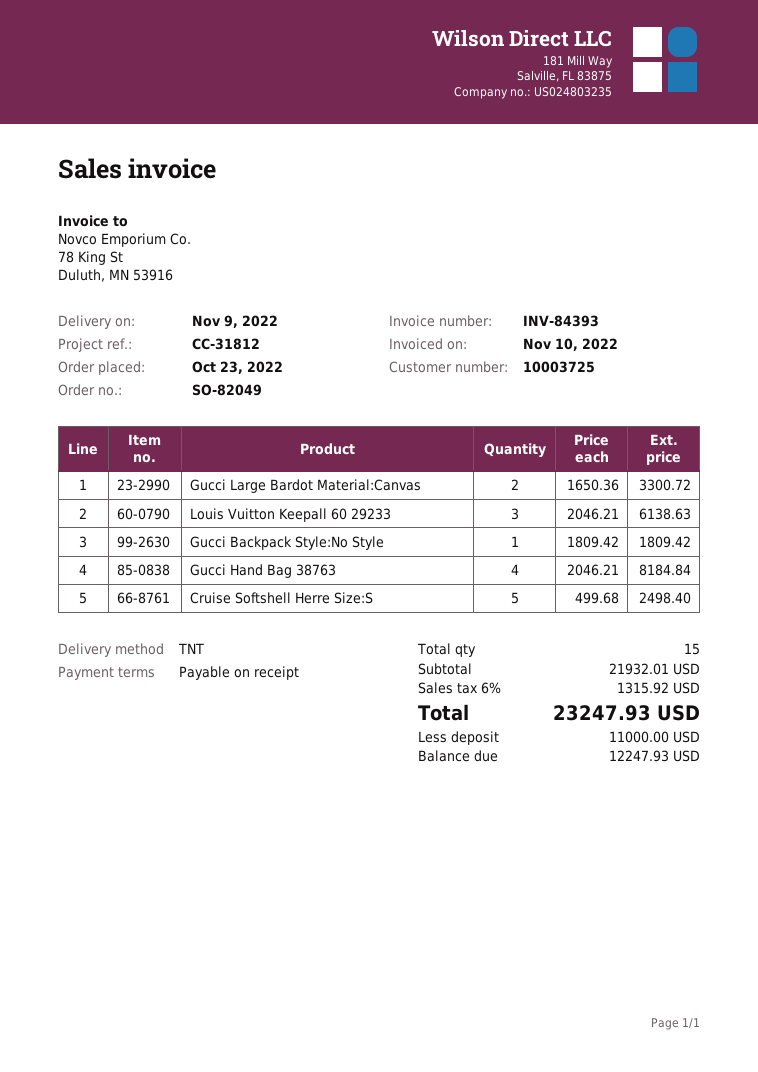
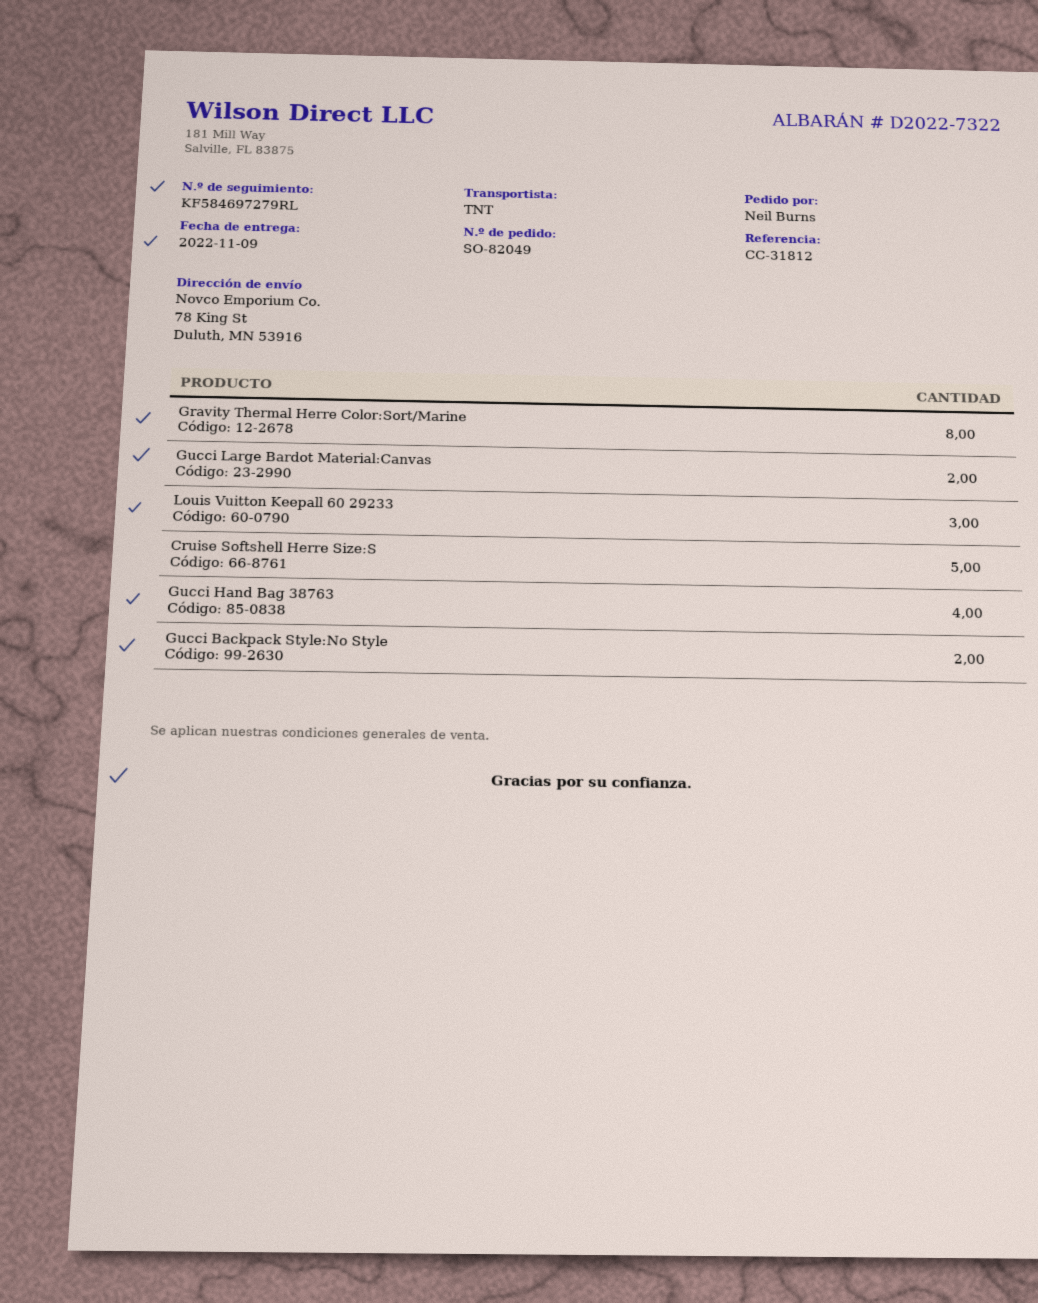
Gucci Backpack Style:No Style: 1 -> 2
Gravity Thermal Herre Color:Sort/Marine: none -> 8

